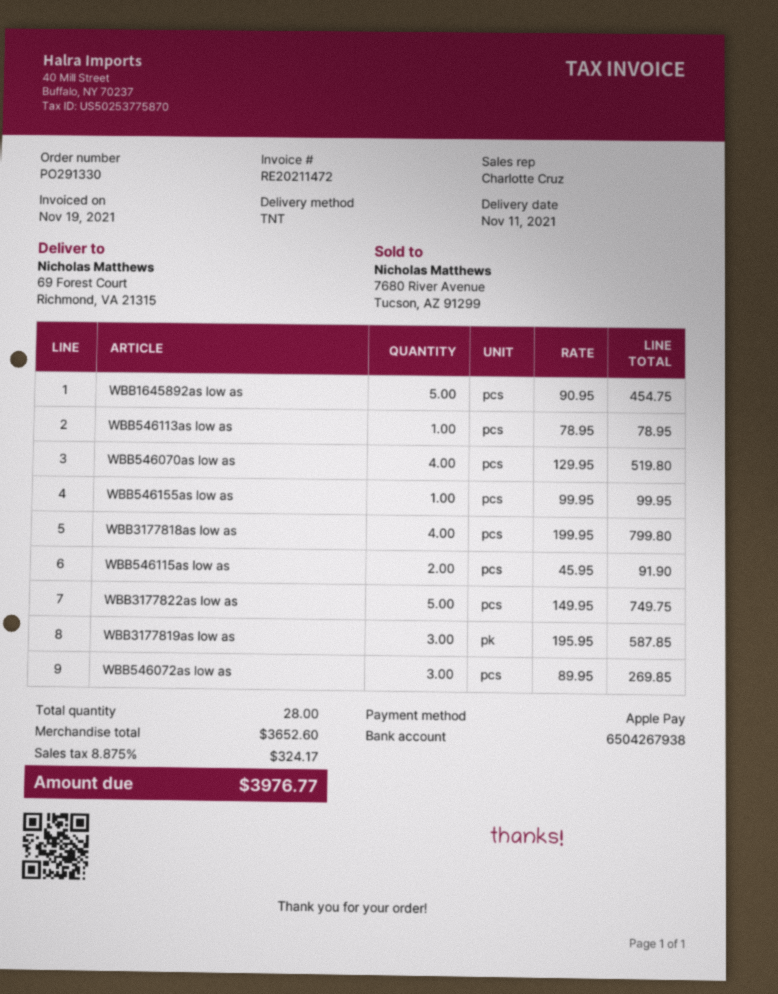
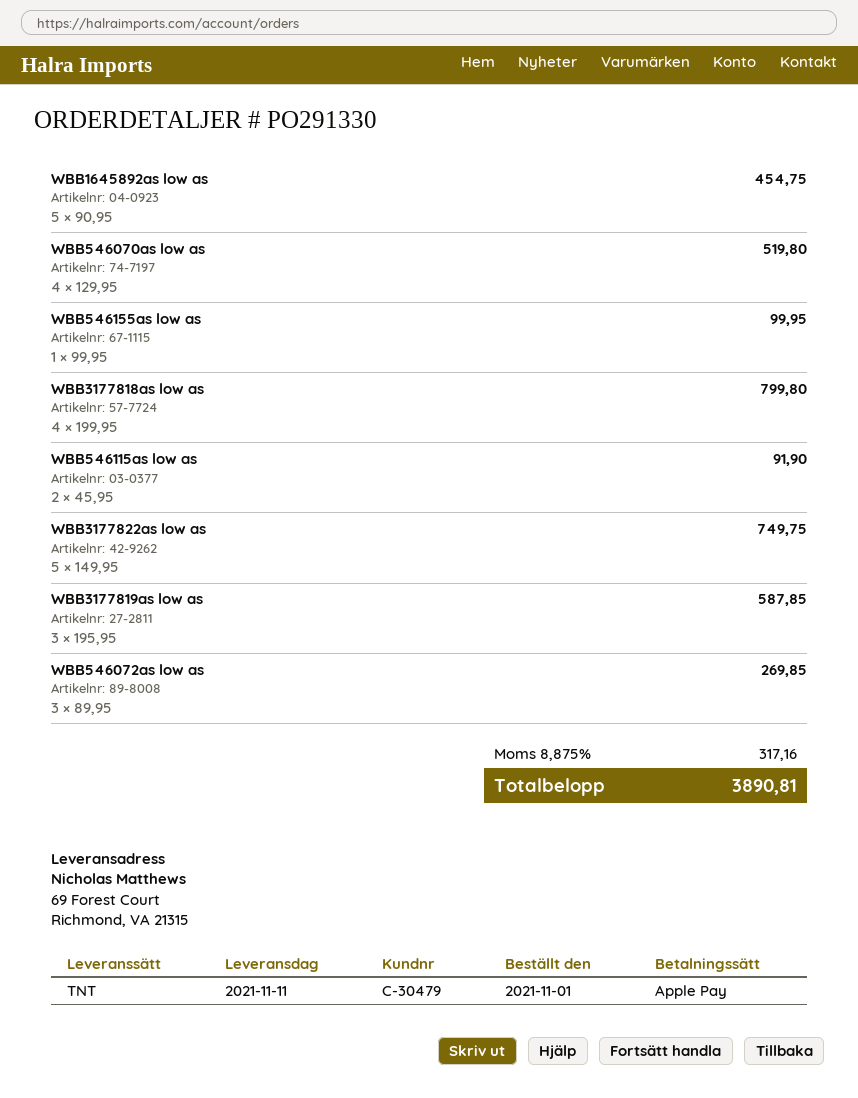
WBB546113as low as: 1 x 78.95 = 78.95 -> none
tax: 8.875% = 324.17 -> 8.875% = 317.16
total: 3976.77 -> 3890.81

